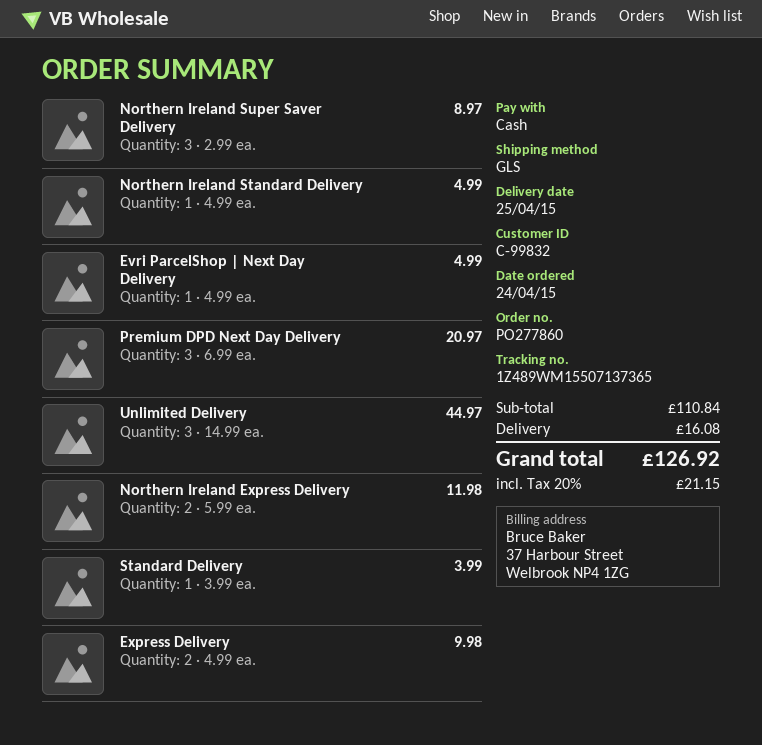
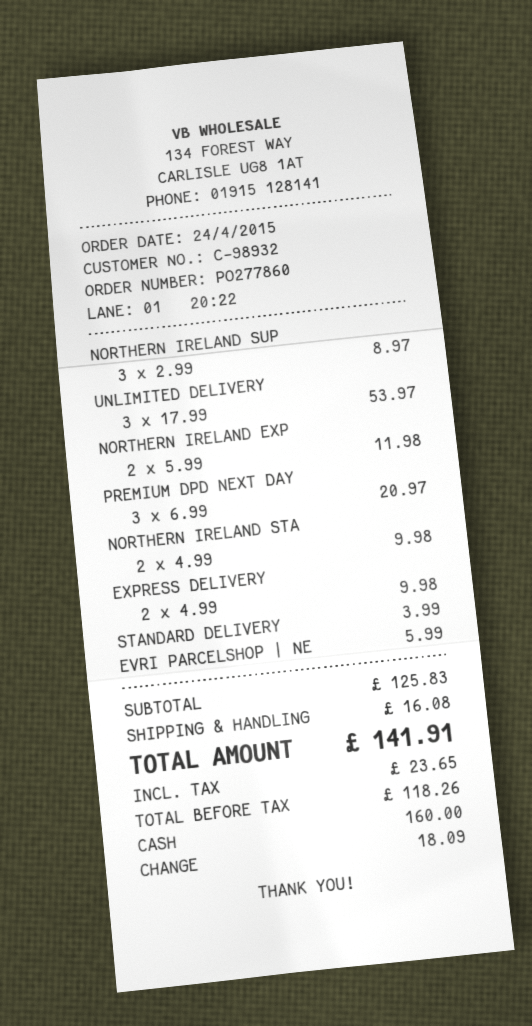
customer number: C-99832 -> C-98932
Northern Ireland Standard Delivery: 1 x 4.99 = 4.99 -> 2 x 4.99 = 9.98
Evri ParcelShop | Next Day Delivery: 1 x 4.99 = 4.99 -> 1 x 5.99 = 5.99
Unlimited Delivery: 3 x 14.99 = 44.97 -> 3 x 17.99 = 53.97
subtotal: 110.84 -> 125.83
tax: 21.15 -> 23.65
total: 126.92 -> 141.91

